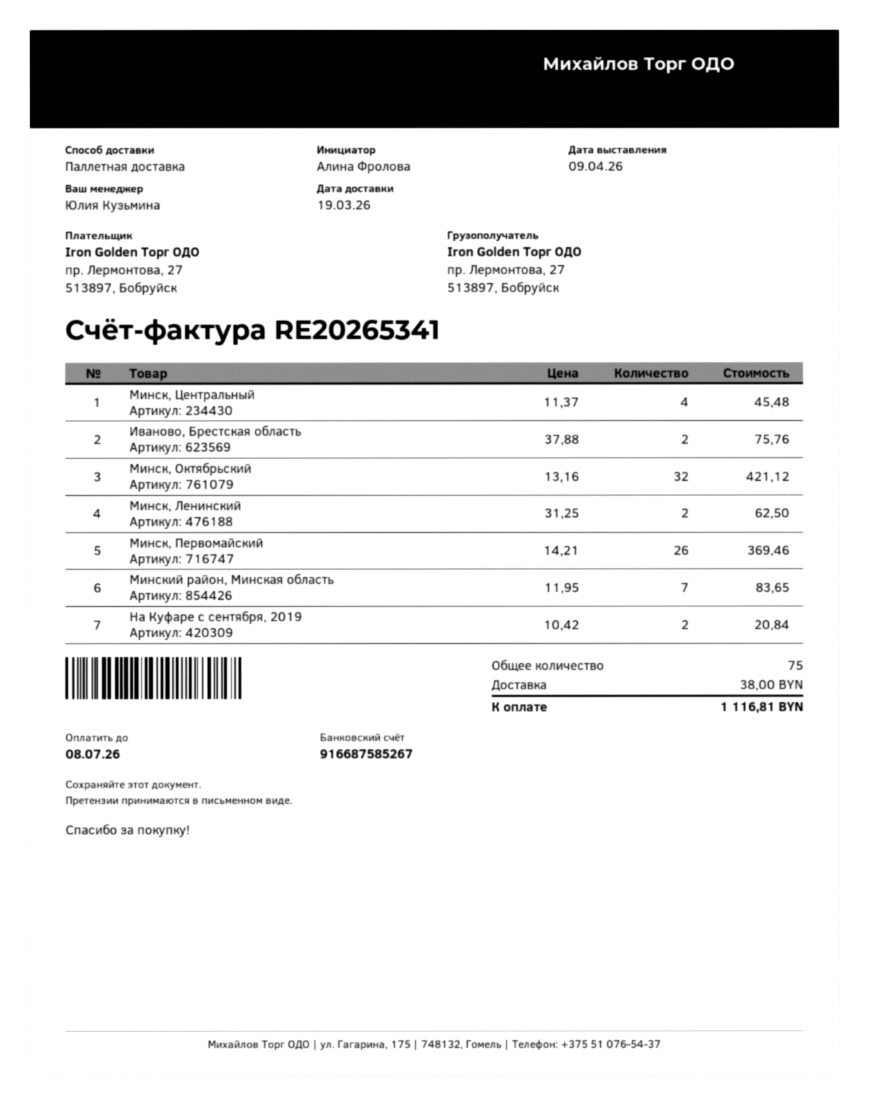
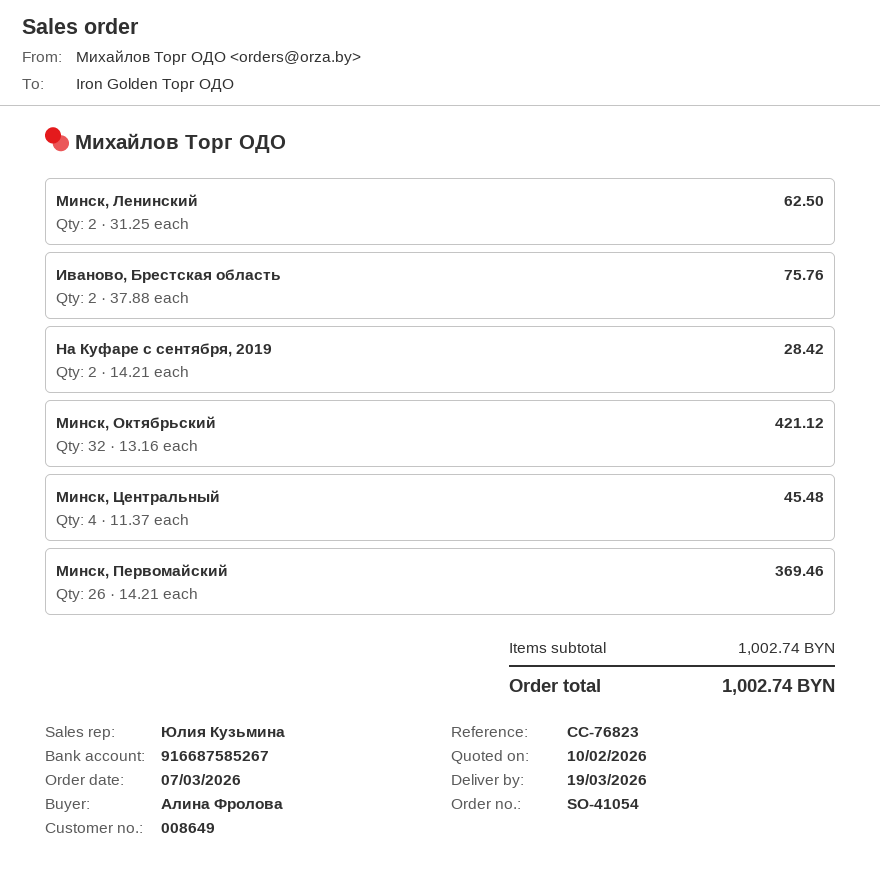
Минский район, Минская область: 7 x 11.95 = 83.65 -> none
На Куфаре с сентября, 2019: 2 x 10.42 = 20.84 -> 2 x 14.21 = 28.42
shipping: 38.00 -> none
total: 1116.81 -> 1002.74

